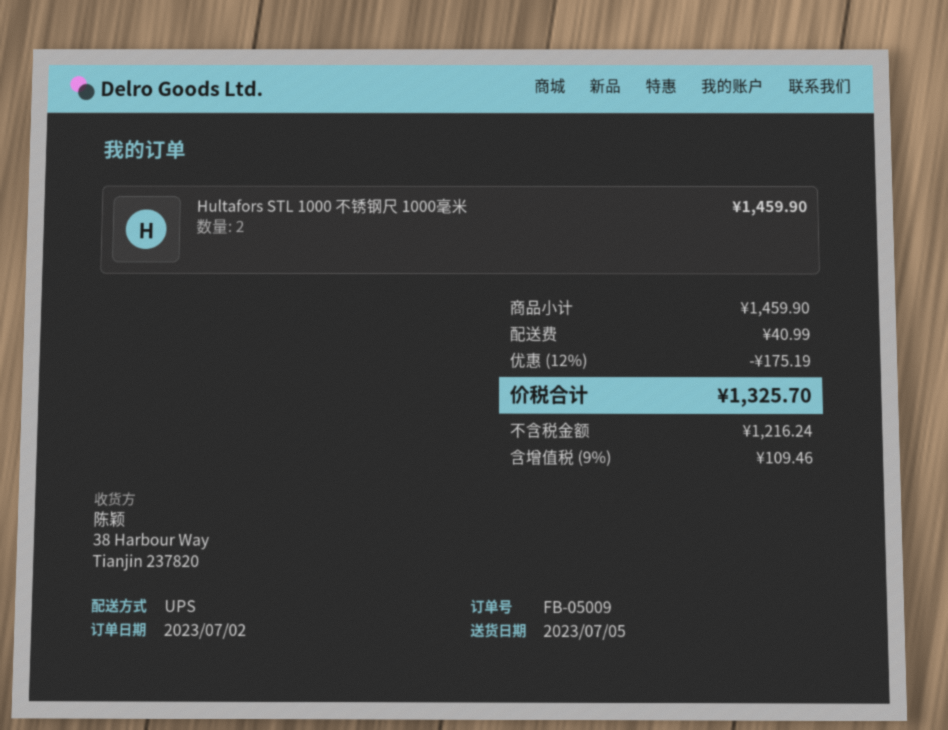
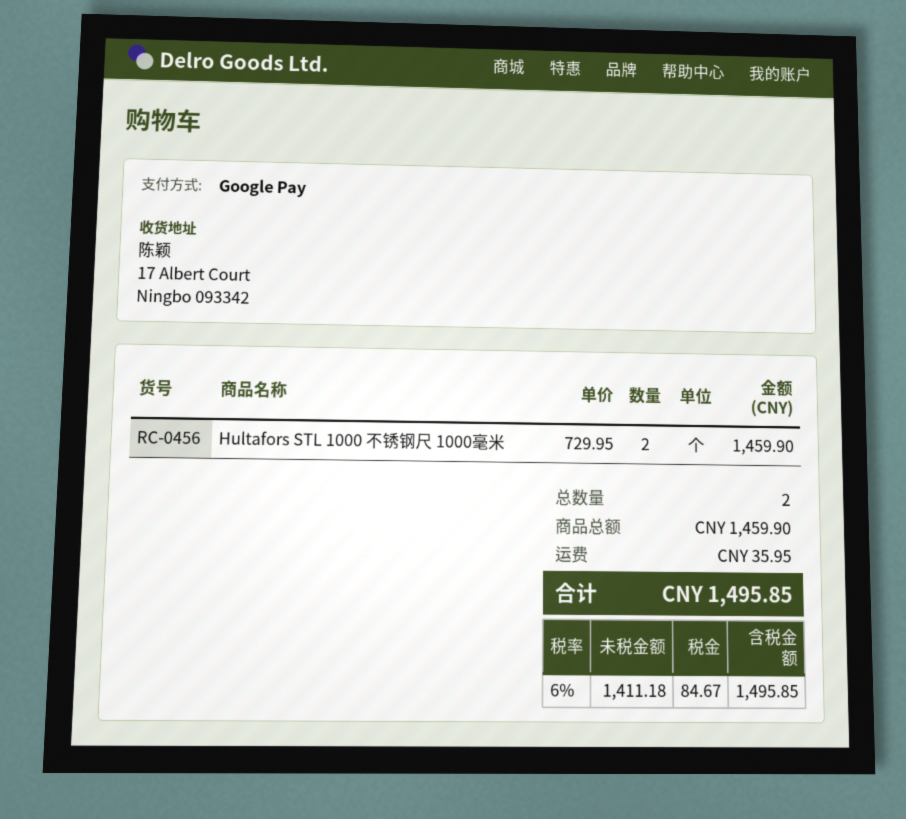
ship to: 38 Harbour Way, Tianjin 237820 -> 17 Albert Court, Ningbo 093342
discount: 12% = 175.19 -> none
shipping: 40.99 -> 35.95
net: 1216.24 -> 1411.18
tax: 9% = 109.46 -> 6% = 84.67
total: 1325.70 -> 1495.85

